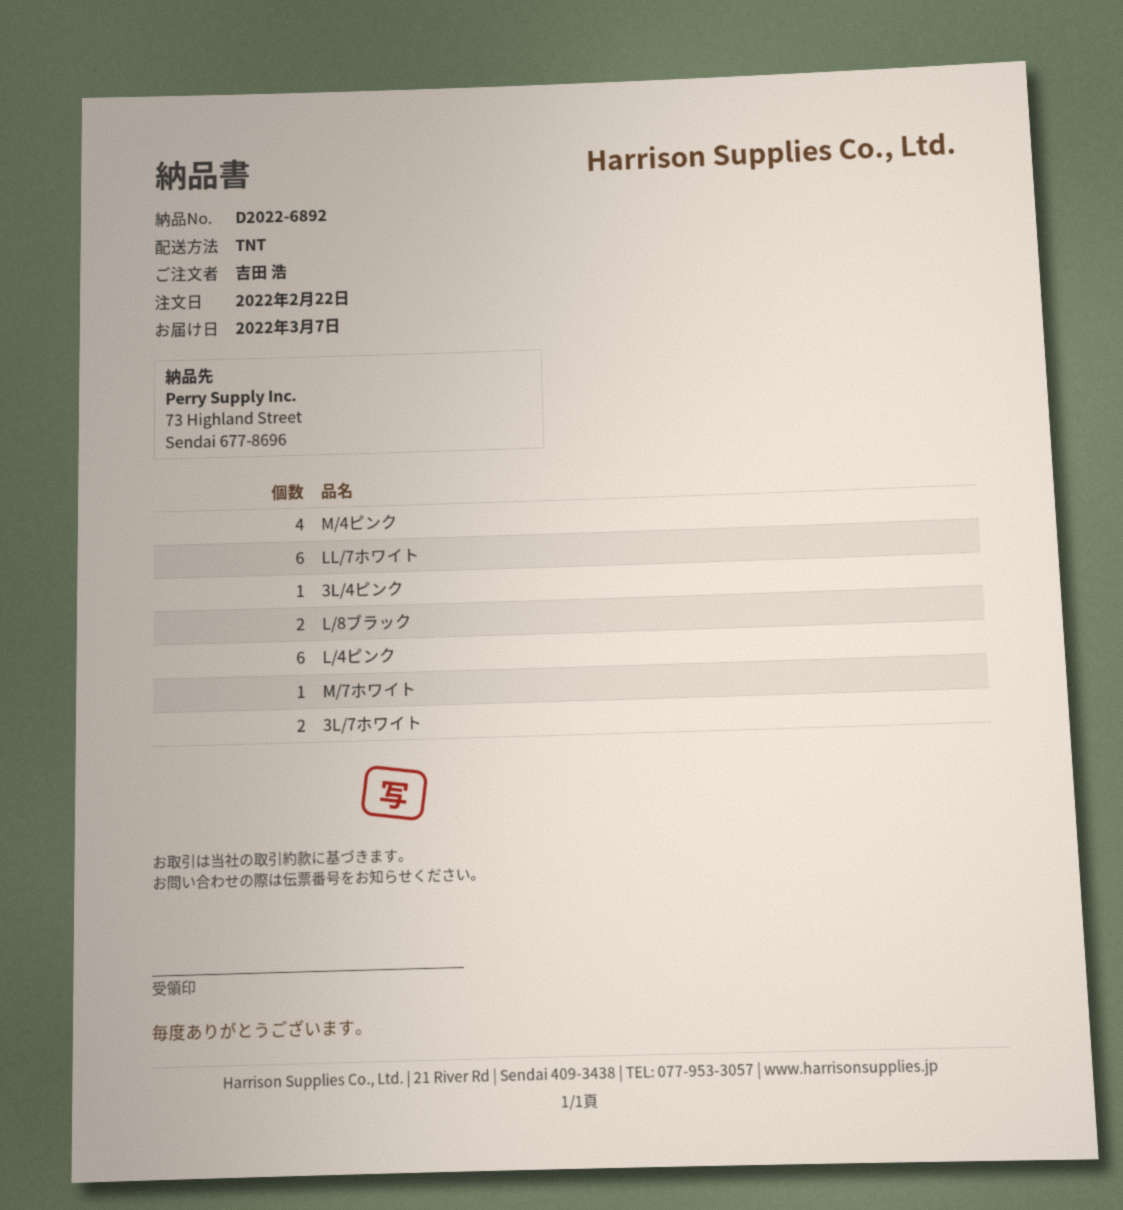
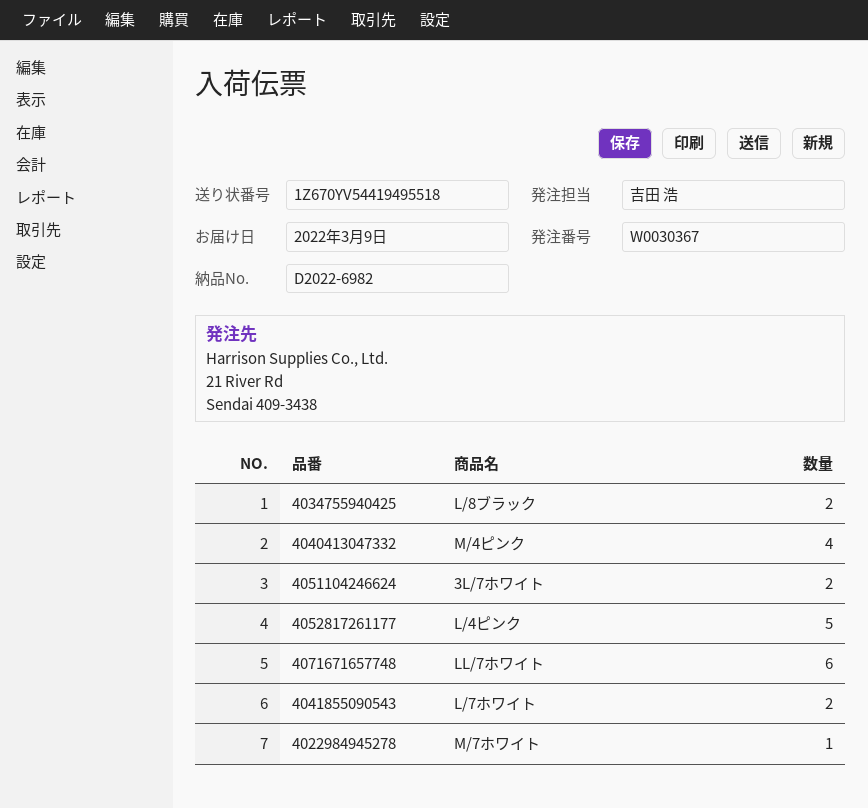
delivery note number: D2022-6892 -> D2022-6982
delivery date: 2022-03-07 -> 2022-03-09
3L/4ピンク: 1 -> none
L/4ピンク: 6 -> 5
L/7ホワイト: none -> 2

